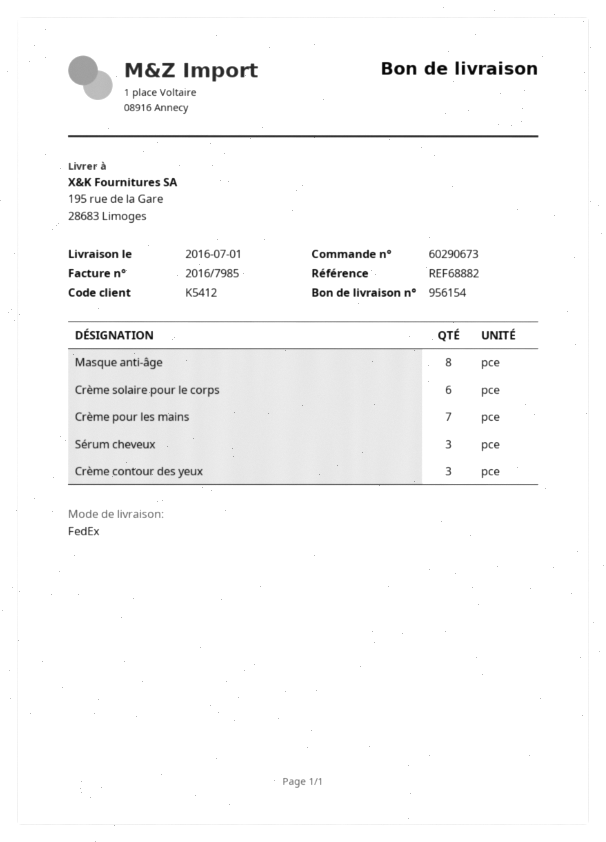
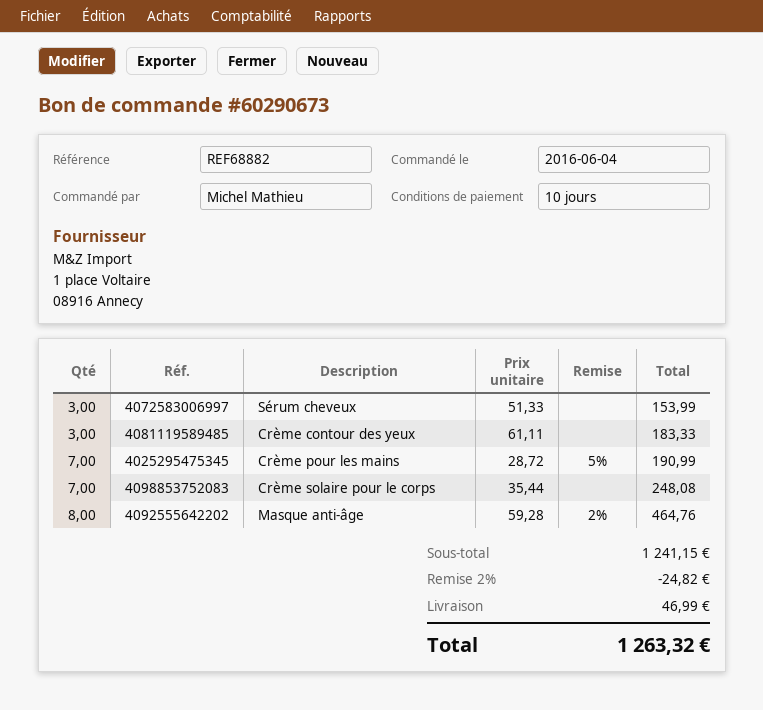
Crème solaire pour le corps: 6 -> 7

